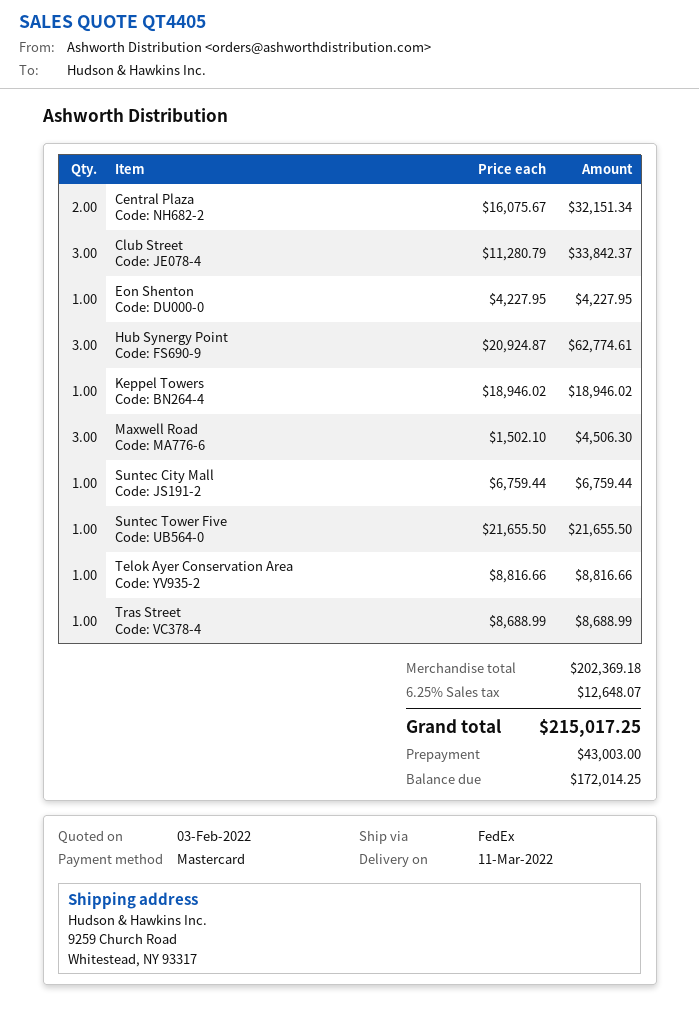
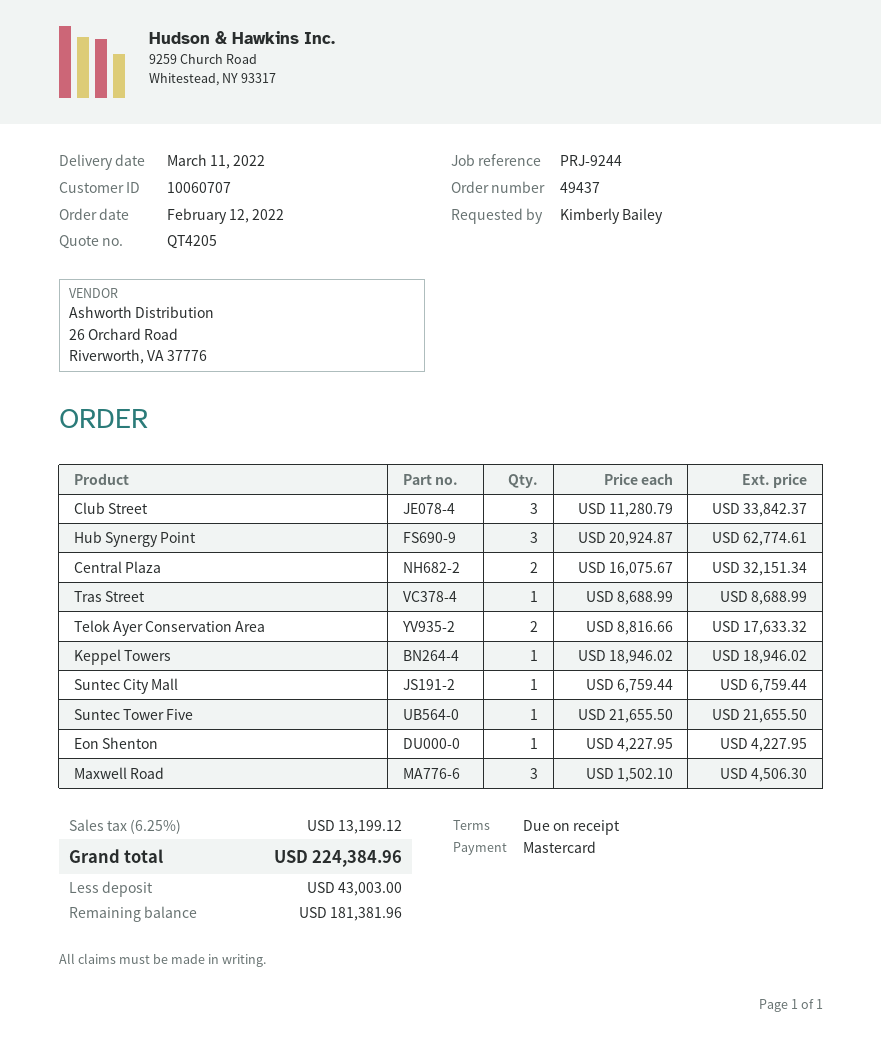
quote number: QT4405 -> QT4205
Telok Ayer Conservation Area: 1 x 8816.66 = 8816.66 -> 2 x 8816.66 = 17633.32
tax: 6.25% = 12648.07 -> 6.25% = 13199.12
total: 215017.25 -> 224384.96
balance: 172014.25 -> 181381.96

